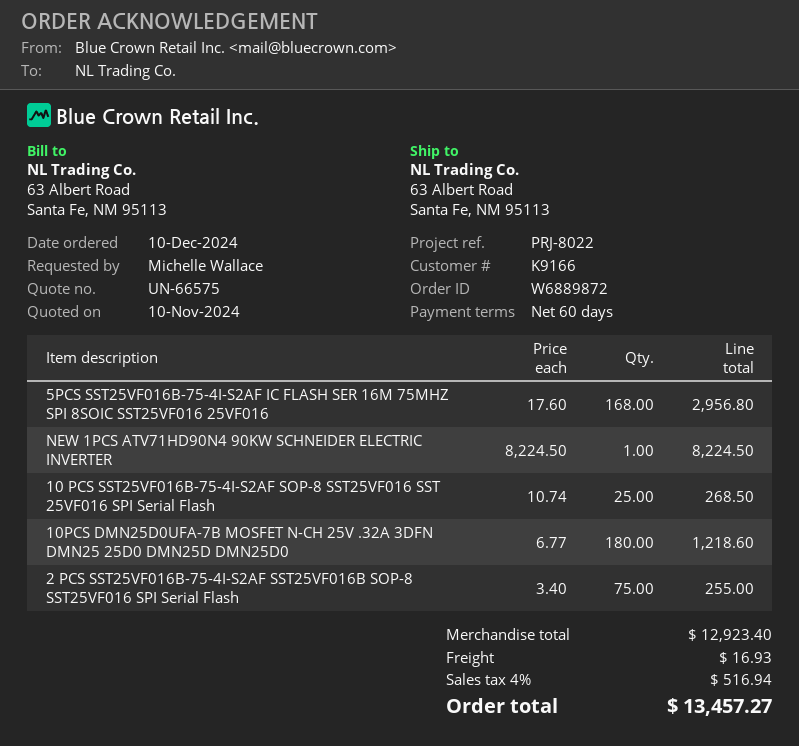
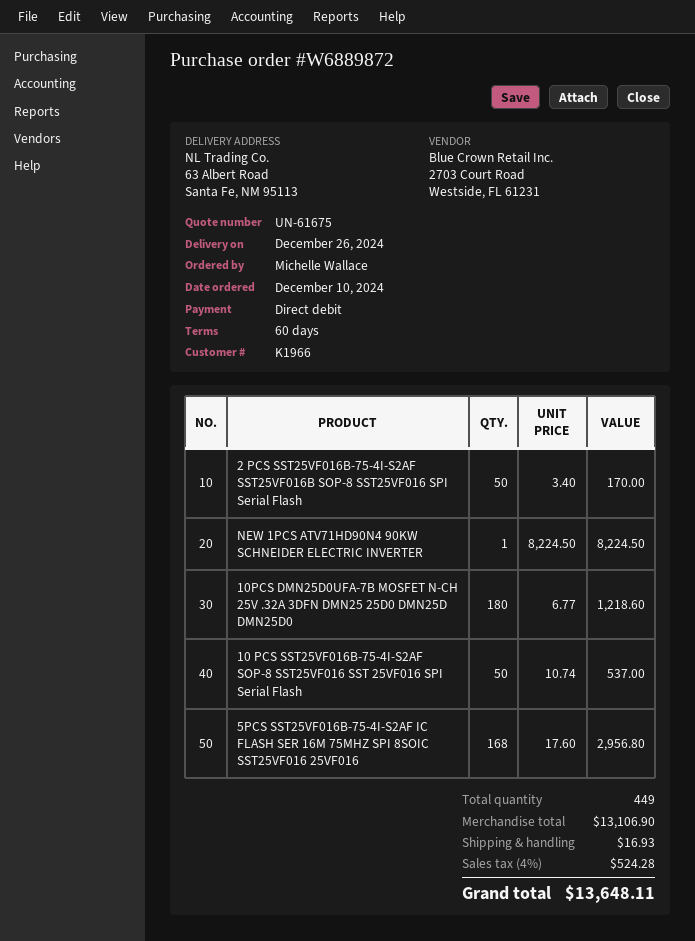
quote number: UN-66575 -> UN-61675
customer number: K9166 -> K1966
10 PCS SST25VF016B-75-4I-S2AF SOP-8 SST25VF016 SST 25VF016 SPI Serial Flash: 25 x 10.74 = 268.50 -> 50 x 10.74 = 537.00
2 PCS SST25VF016B-75-4I-S2AF SST25VF016B SOP-8 SST25VF016 SPI Serial Flash: 75 x 3.40 = 255.00 -> 50 x 3.40 = 170.00
subtotal: 12923.40 -> 13106.90
tax: 4% = 516.94 -> 4% = 524.28
total: 13457.27 -> 13648.11

